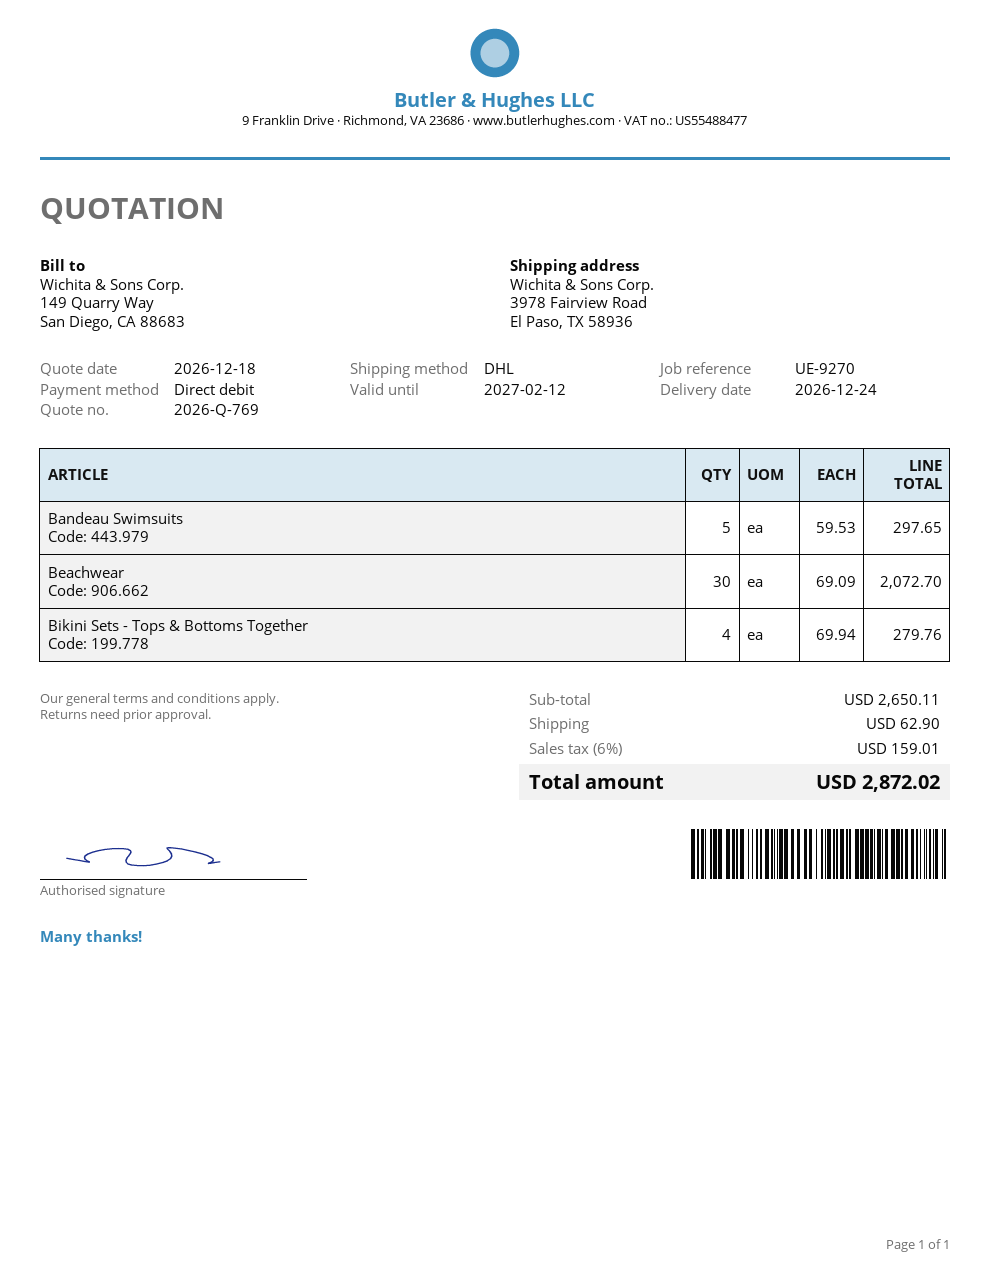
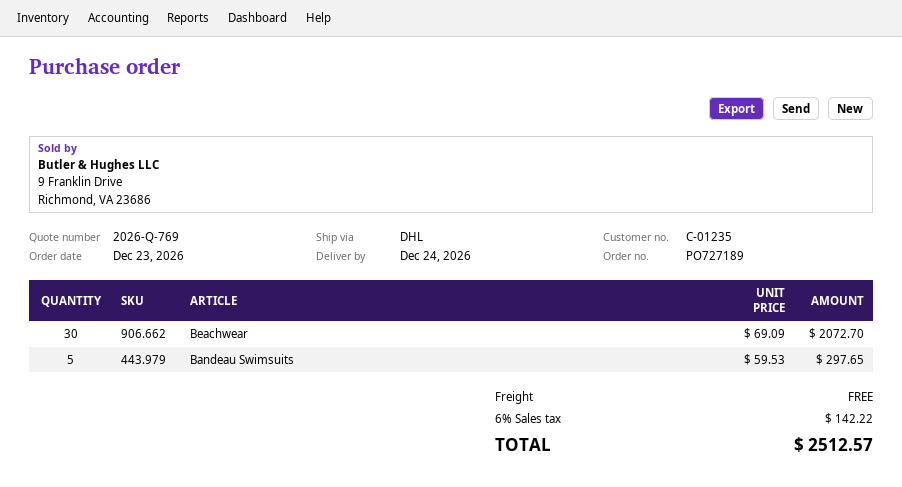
Bikini Sets - Tops & Bottoms Together: 4 x 69.94 = 279.76 -> none
shipping: 62.90 -> 0.00
tax: 6% = 159.01 -> 6% = 142.22
total: 2872.02 -> 2512.57

